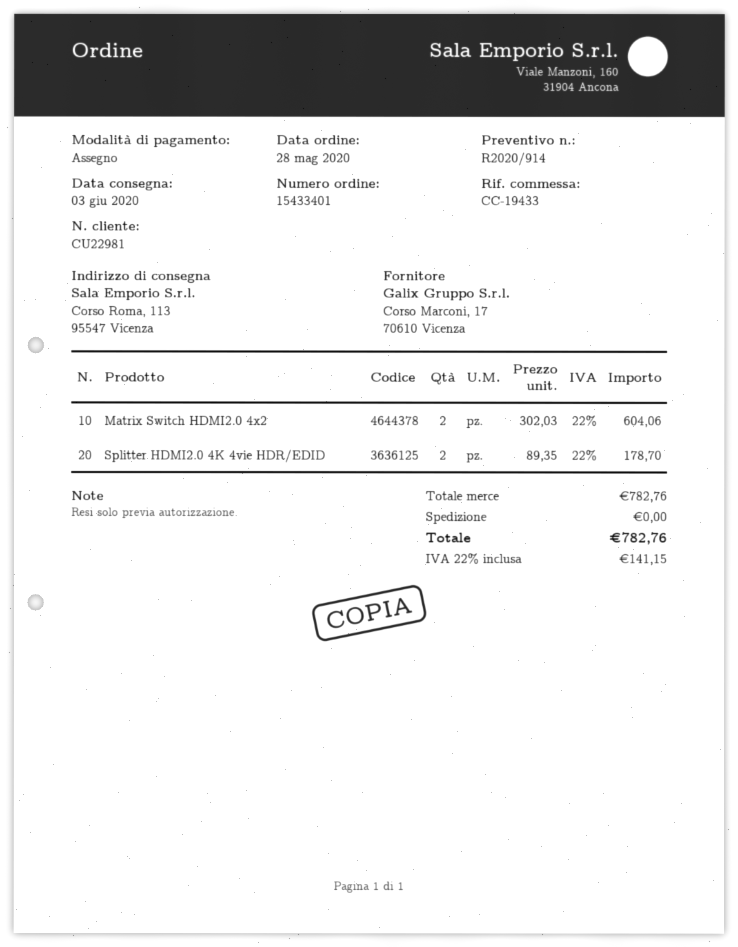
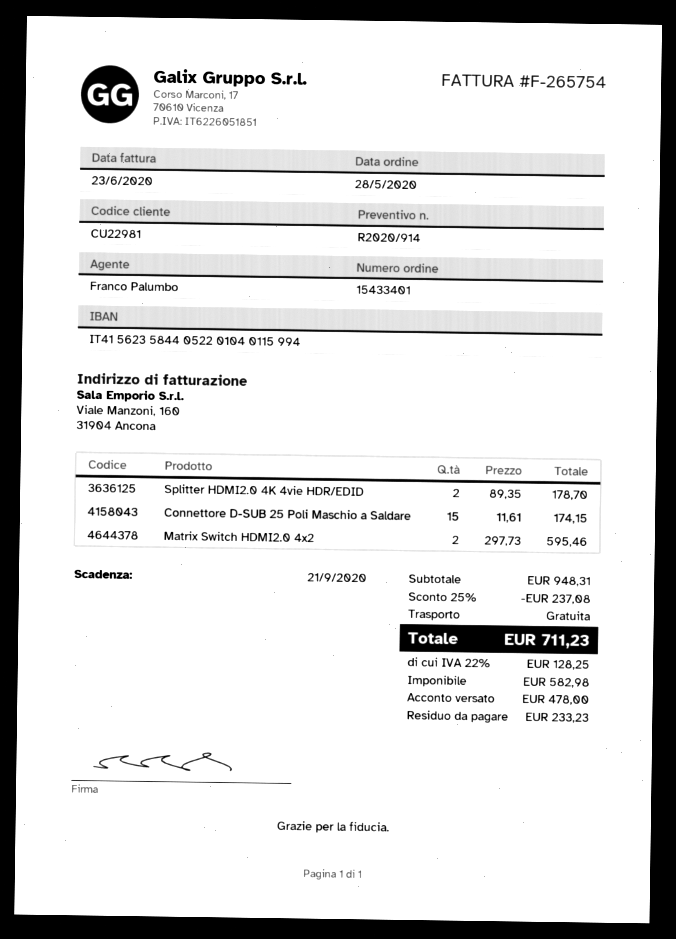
Matrix Switch HDMI2.0 4x2: 2 x 302.03 = 604.06 -> 2 x 297.73 = 595.46
Connettore D-SUB 25 Poli Maschio a Saldare: none -> 15 x 11.61 = 174.15
subtotal: 782.76 -> 948.31
discount: none -> 25% = 237.08
tax: 22% = 141.15 -> 22% = 128.25
total: 782.76 -> 711.23

